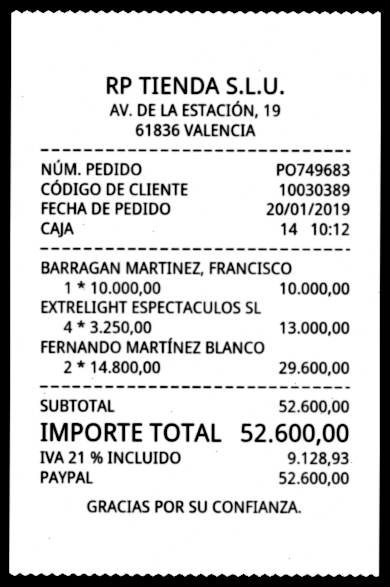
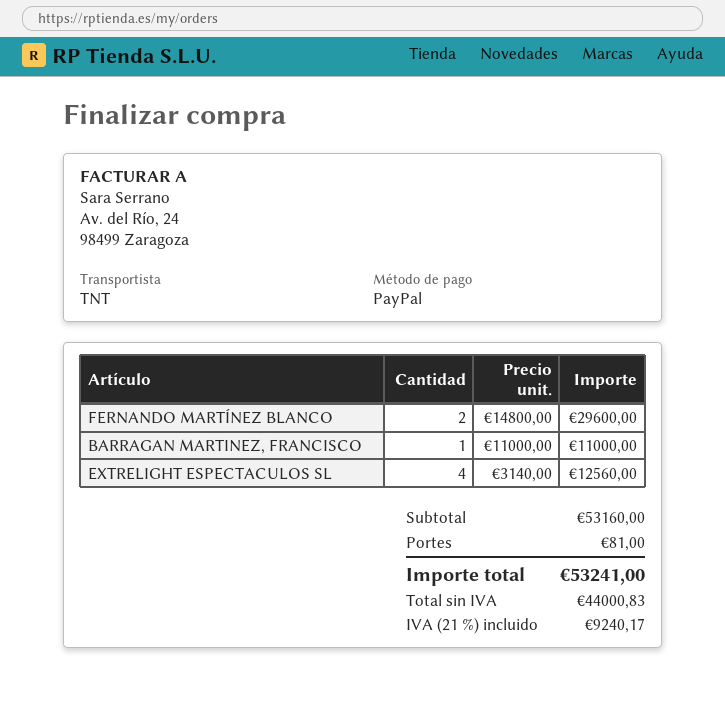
BARRAGAN MARTINEZ, FRANCISCO: 1 x 10000.00 = 10000.00 -> 1 x 11000.00 = 11000.00
EXTRELIGHT ESPECTACULOS SL: 4 x 3250.00 = 13000.00 -> 4 x 3140.00 = 12560.00
subtotal: 52600.00 -> 53160.00
shipping: none -> 81.00
tax: 21% = 9128.93 -> 21% = 9240.17
total: 52600.00 -> 53241.00

